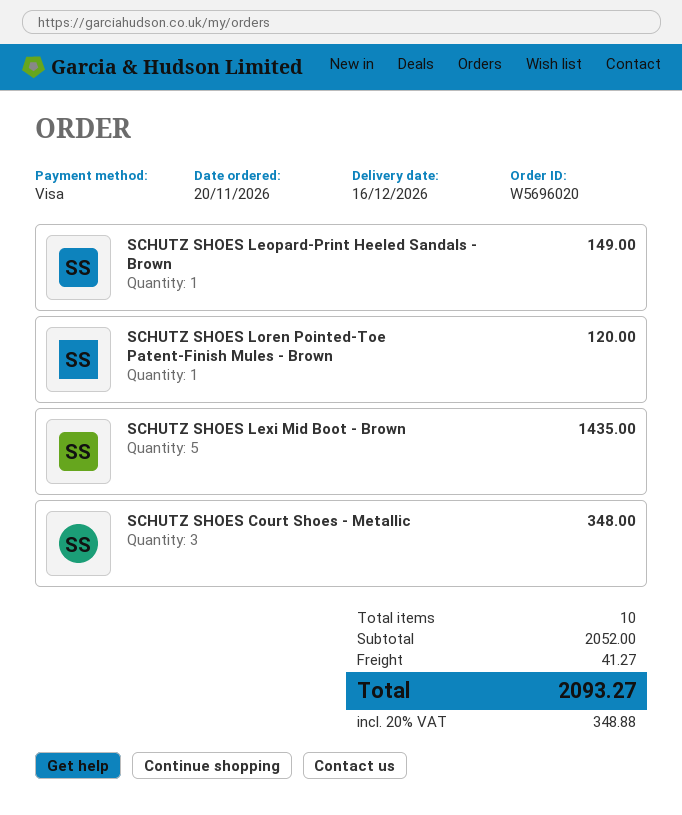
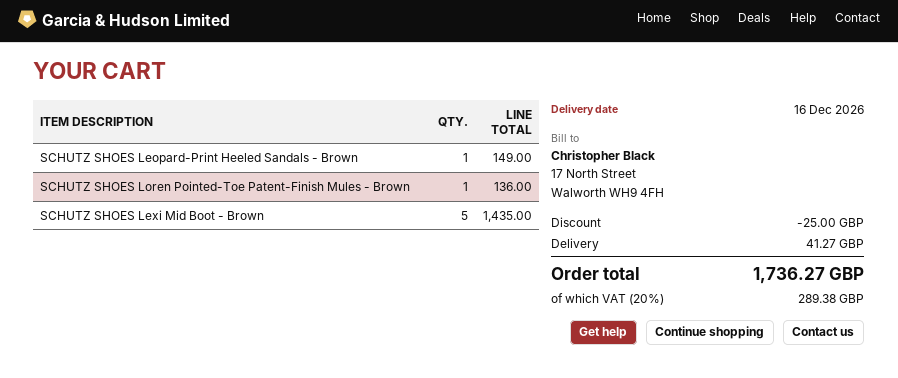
SCHUTZ SHOES Loren Pointed-Toe Patent-Finish Mules - Brown: 1 for 120.00 -> 1 for 136.00
SCHUTZ SHOES Court Shoes - Metallic: 3 for 348.00 -> none
discount: none -> 25.00
tax: 20% = 348.88 -> 20% = 289.38
total: 2093.27 -> 1736.27

